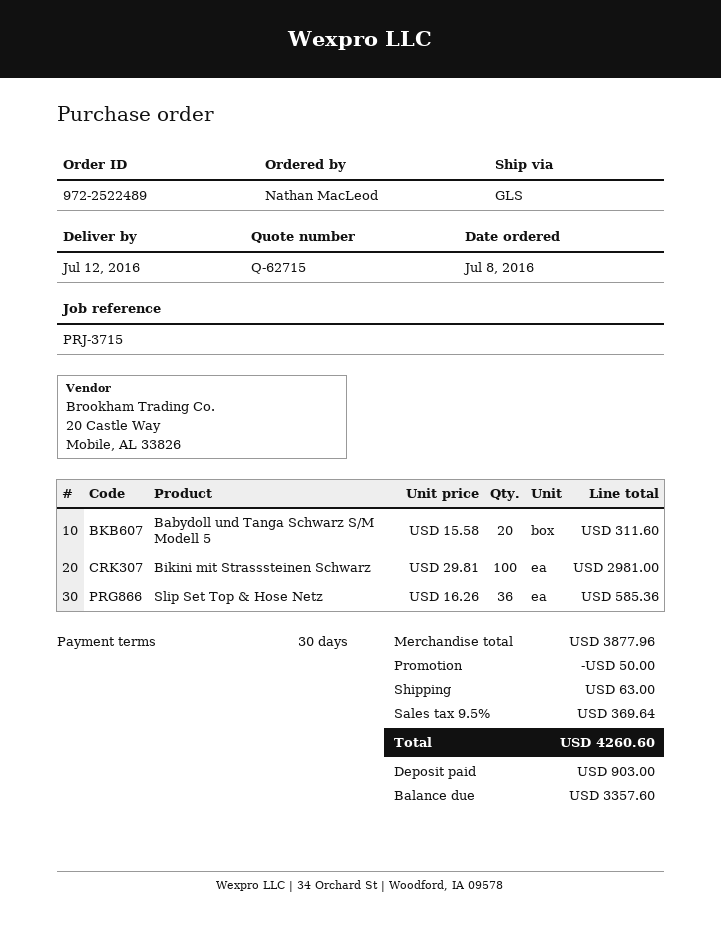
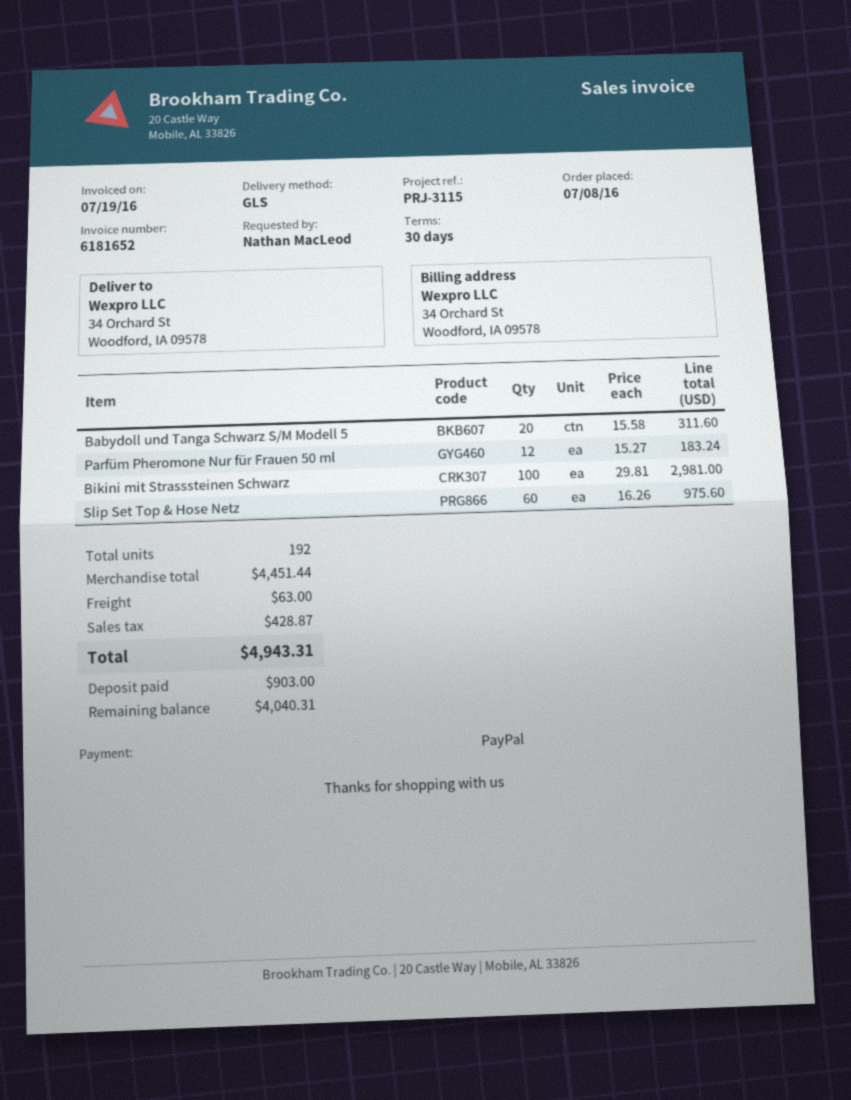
reference: PRJ-3715 -> PRJ-3115
Slip Set Top & Hose Netz: 36 x 16.26 = 585.36 -> 60 x 16.26 = 975.60
Parfüm Pheromone Nur für Frauen 50 ml: none -> 12 x 15.27 = 183.24
subtotal: 3877.96 -> 4451.44
discount: 50.00 -> none
tax: 369.64 -> 428.87
total: 4260.60 -> 4943.31
balance: 3357.60 -> 4040.31

